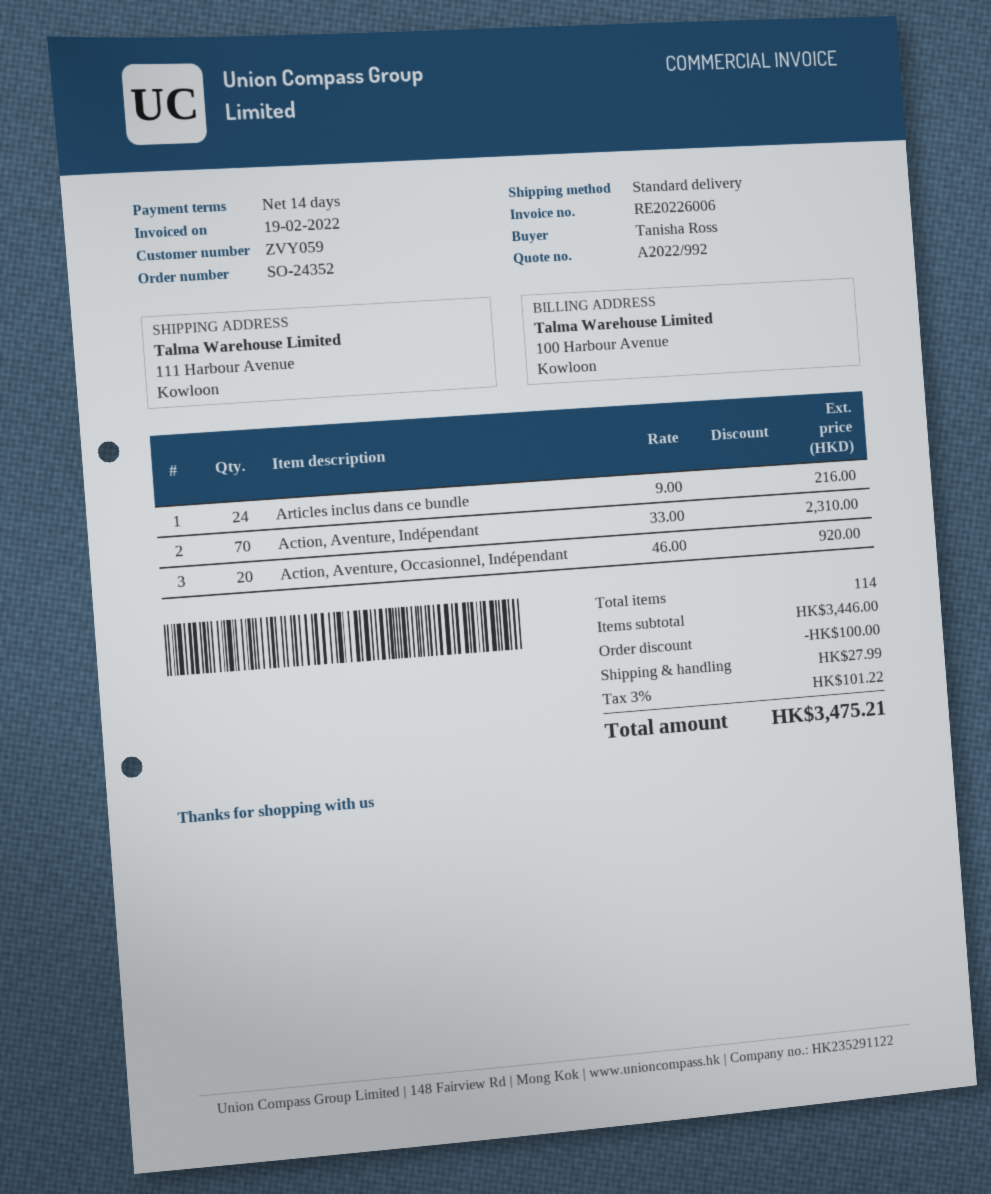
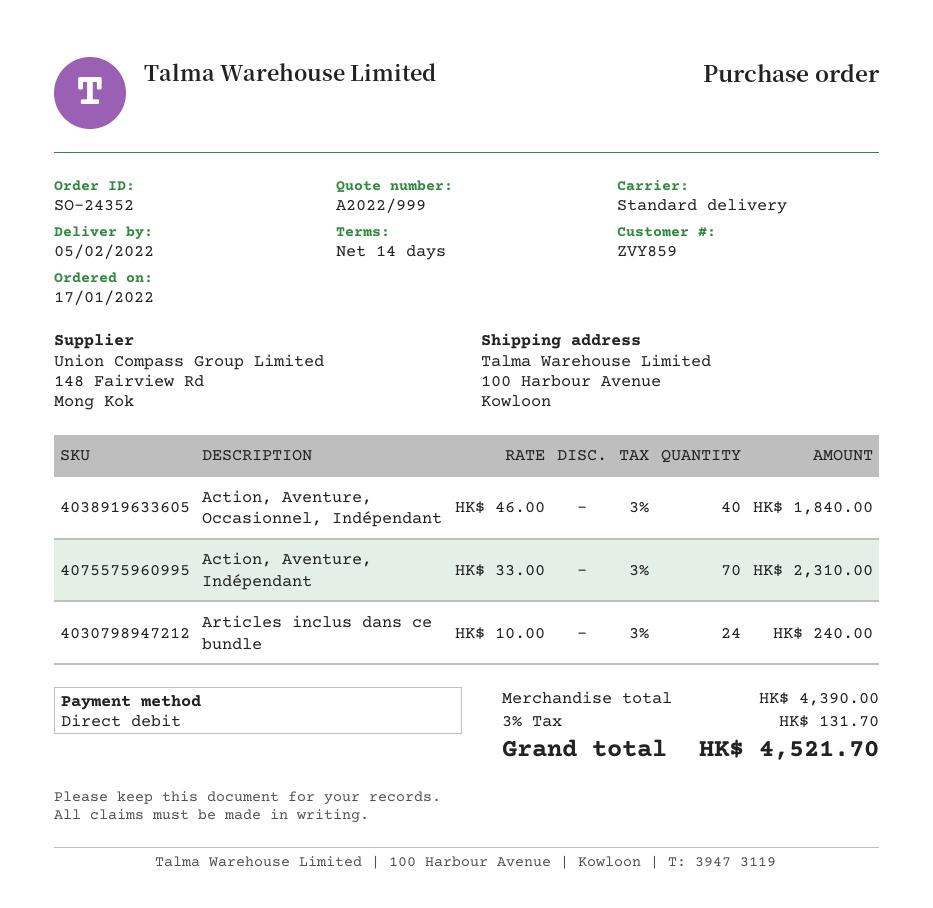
quote number: A2022/992 -> A2022/999
customer number: ZVY059 -> ZVY859
ship to: 111 Harbour Avenue, Kowloon -> 100 Harbour Avenue, Kowloon
Articles inclus dans ce bundle: 24 x 9.00 = 216.00 -> 24 x 10.00 = 240.00
Action, Aventure, Occasionnel, Indépendant: 20 x 46.00 = 920.00 -> 40 x 46.00 = 1840.00
subtotal: 3446.00 -> 4390.00
discount: 100.00 -> none
shipping: 27.99 -> none
tax: 3% = 101.22 -> 3% = 131.70
total: 3475.21 -> 4521.70

